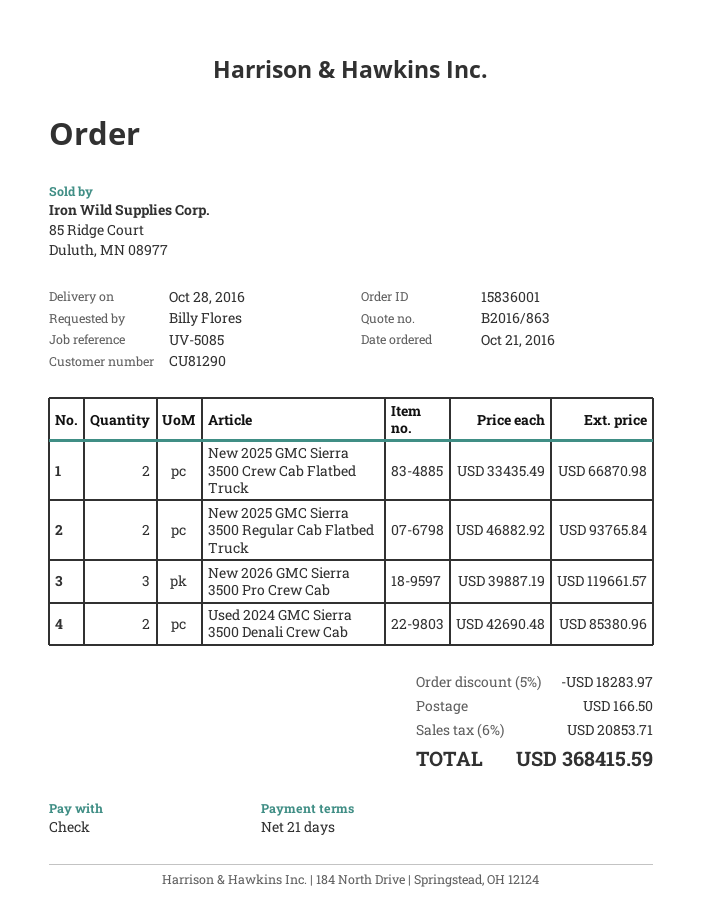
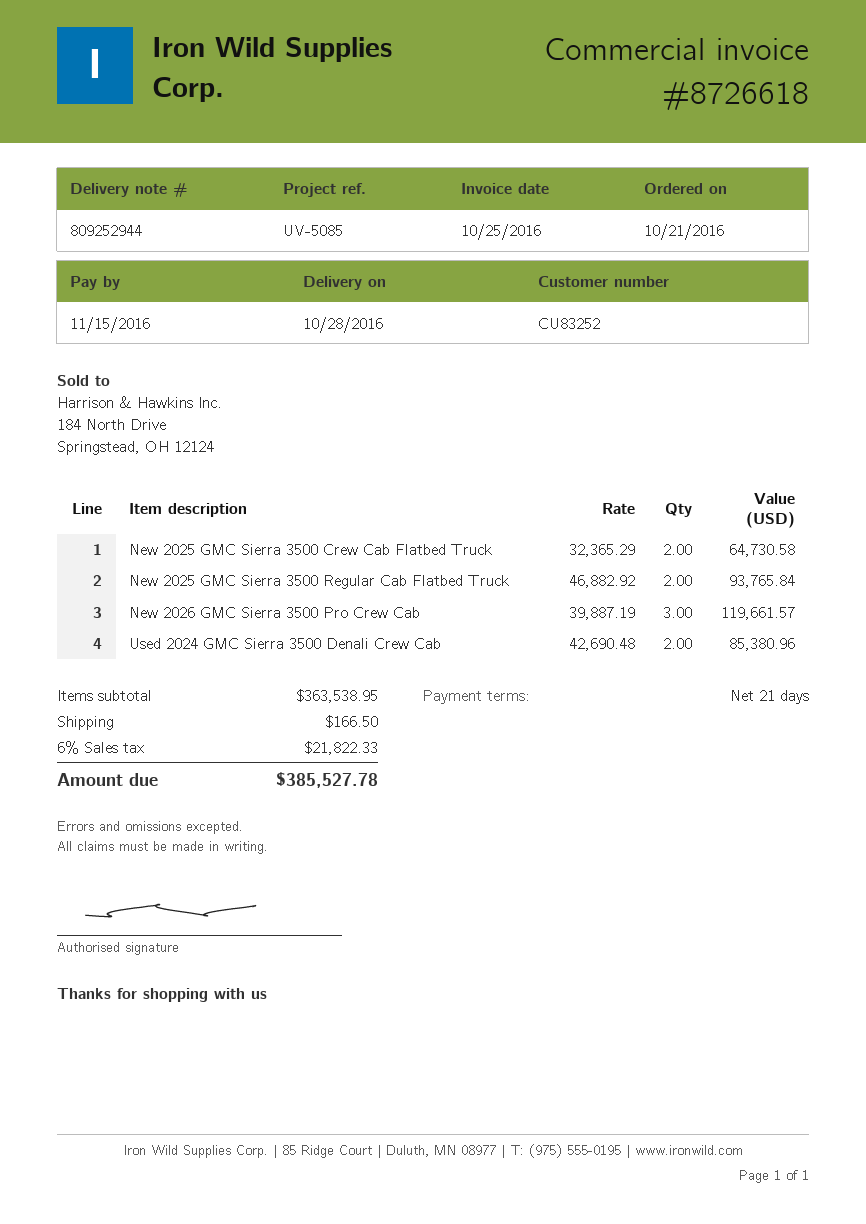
customer number: CU81290 -> CU83252
New 2025 GMC Sierra 3500 Crew Cab Flatbed Truck: 2 x 33435.49 = 66870.98 -> 2 x 32365.29 = 64730.58
discount: 5% = 18283.97 -> none
tax: 6% = 20853.71 -> 6% = 21822.33
total: 368415.59 -> 385527.78

